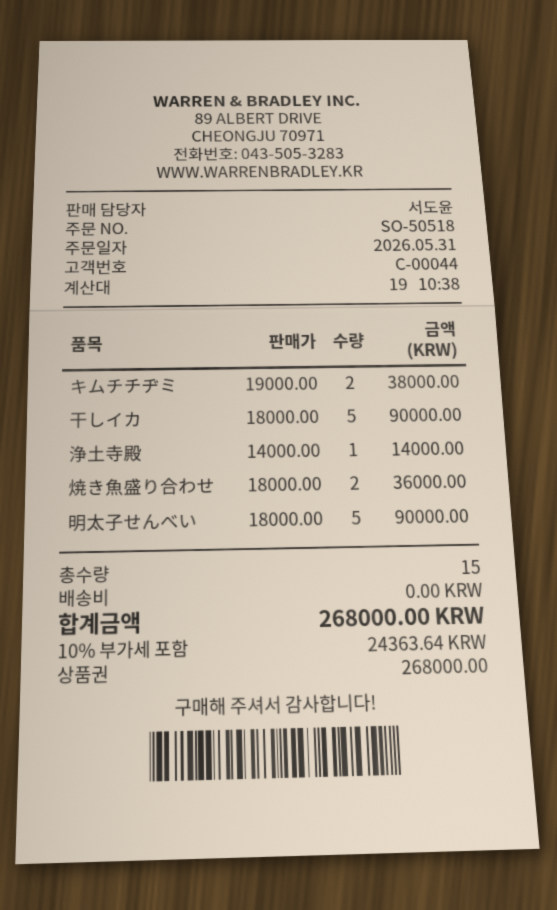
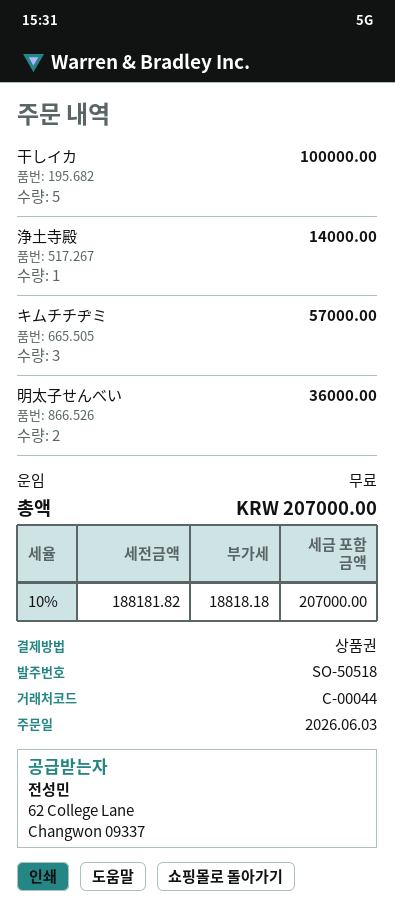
order date: 2026-05-31 -> 2026-06-03
キムチチヂミ: 2 for 38000.00 -> 3 for 57000.00
干しイカ: 5 for 90000.00 -> 5 for 100000.00
焼き魚盛り合わせ: 2 for 36000.00 -> none
明太子せんべい: 5 for 90000.00 -> 2 for 36000.00
tax: 10% = 24363.64 -> 10% = 18818.18
total: 268000.00 -> 207000.00

